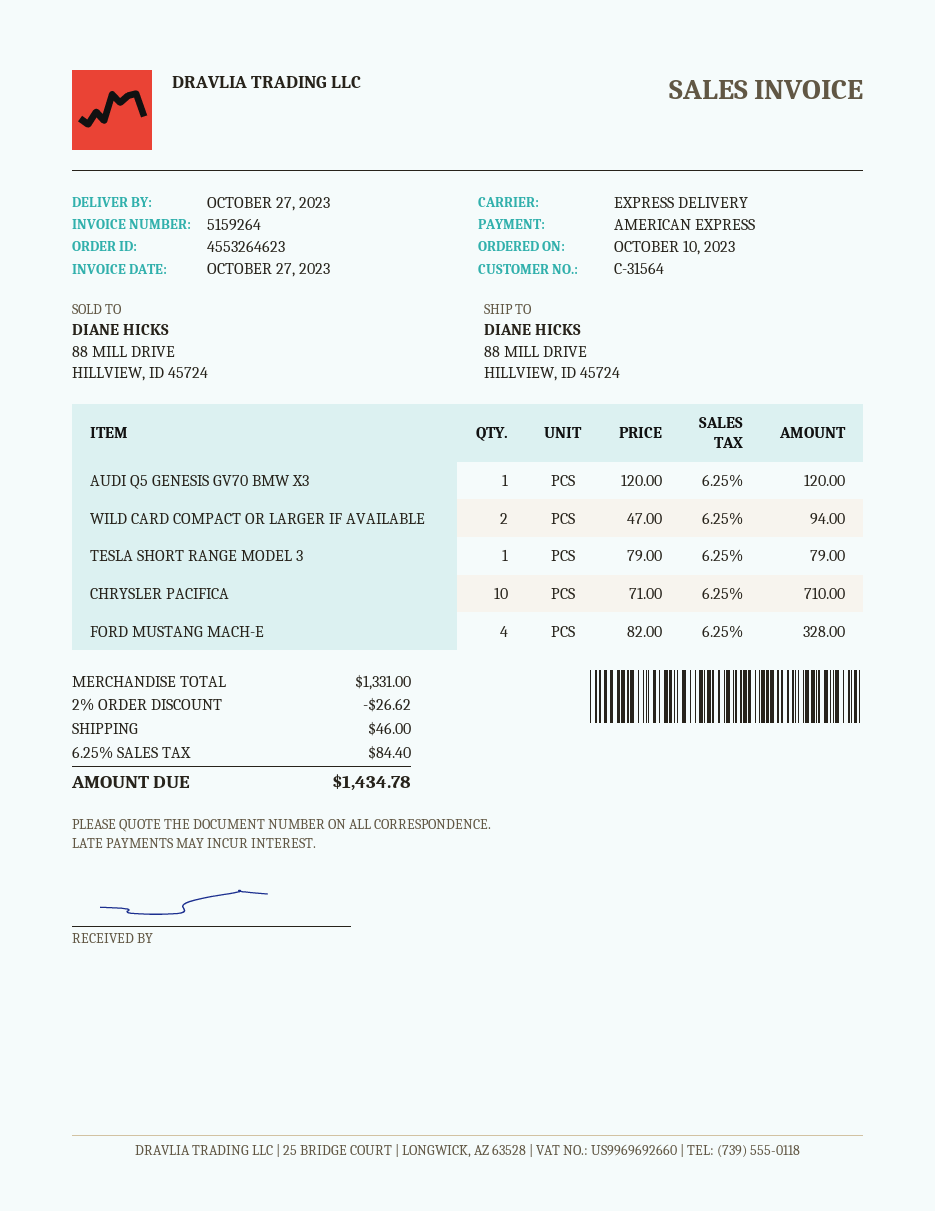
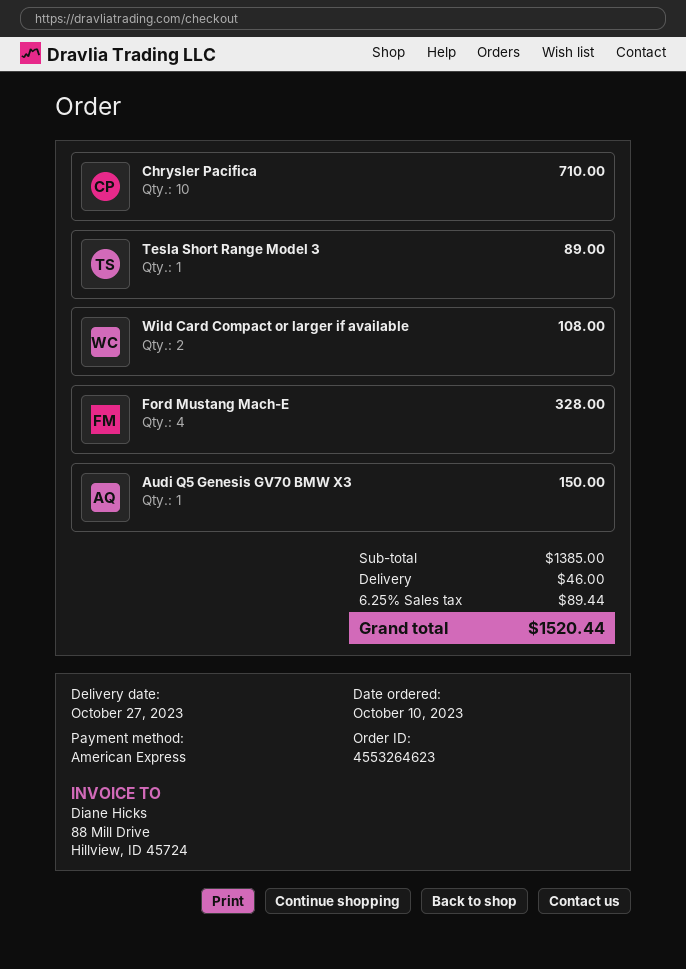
AUDI Q5 GENESIS GV70 BMW X3: 1 for 120.00 -> 1 for 150.00
WILD CARD COMPACT OR LARGER IF AVAILABLE: 2 for 94.00 -> 2 for 108.00
TESLA SHORT RANGE MODEL 3: 1 for 79.00 -> 1 for 89.00
subtotal: 1331.00 -> 1385.00
discount: 2% = 26.62 -> none
tax: 6.25% = 84.40 -> 6.25% = 89.44
total: 1434.78 -> 1520.44

